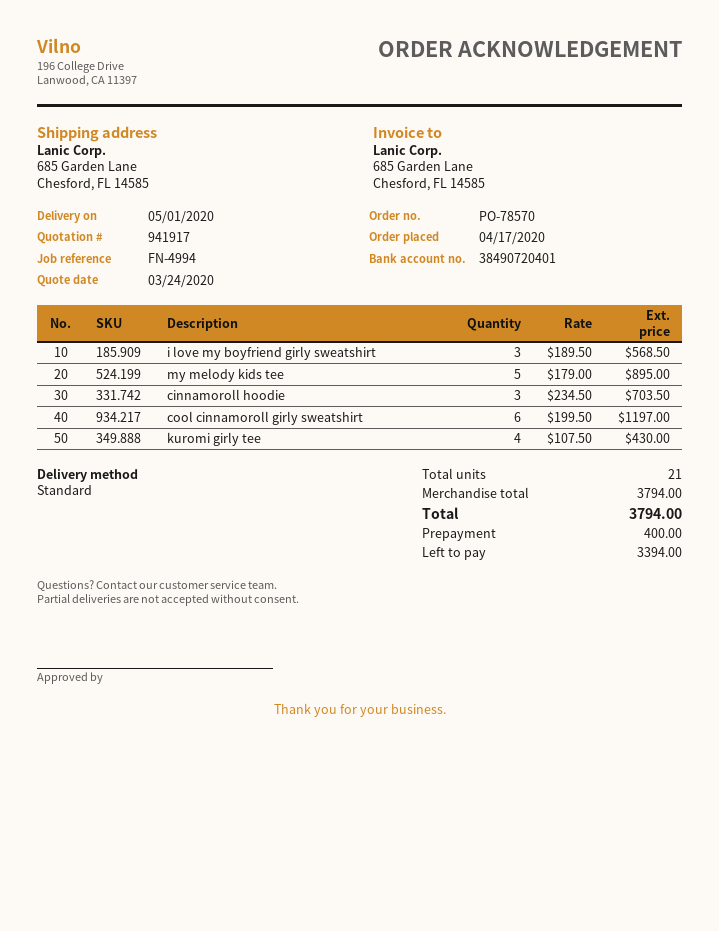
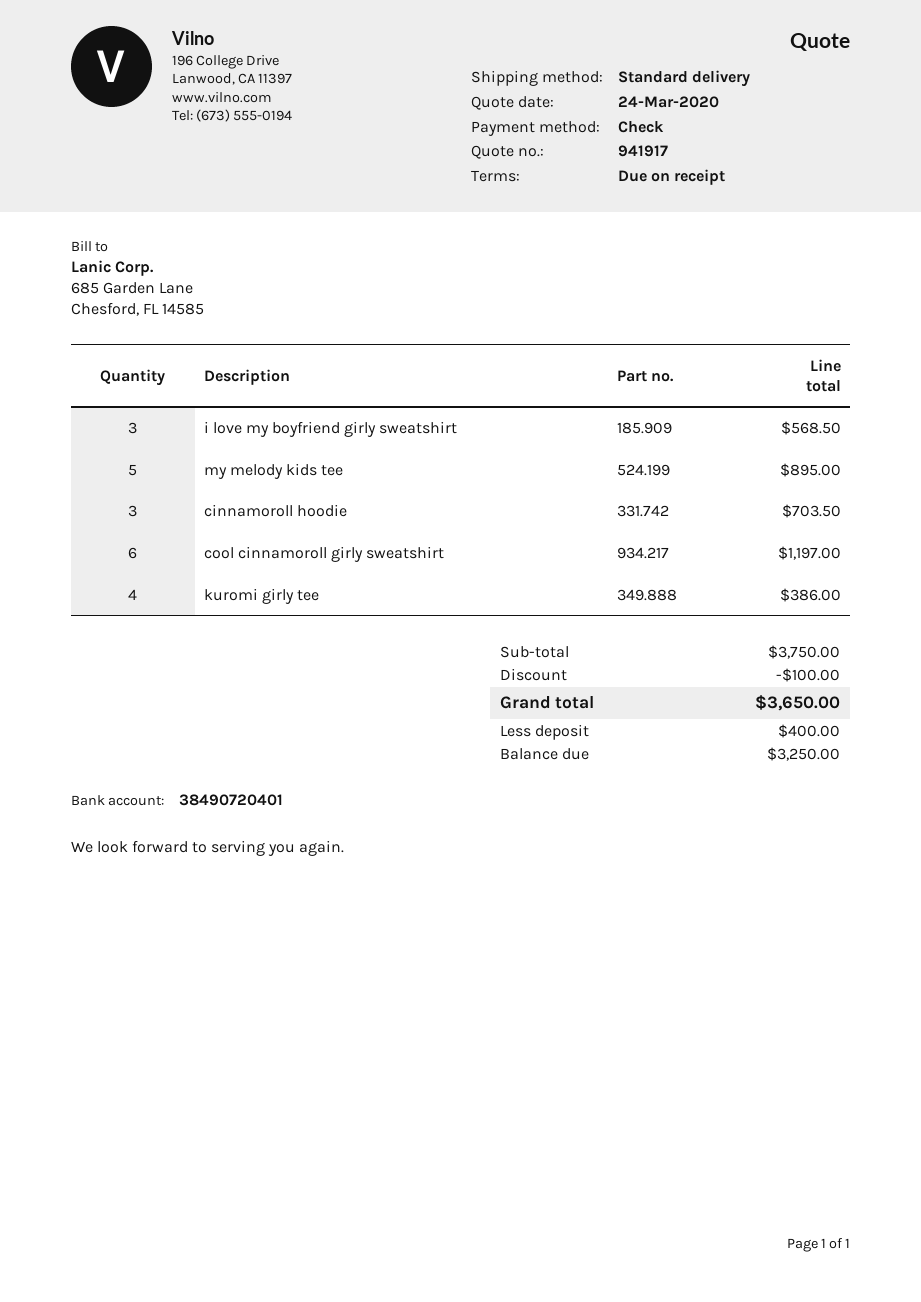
kuromi girly tee: 4 for 430.00 -> 4 for 386.00
subtotal: 3794.00 -> 3750.00
discount: none -> 100.00
total: 3794.00 -> 3650.00
balance: 3394.00 -> 3250.00

